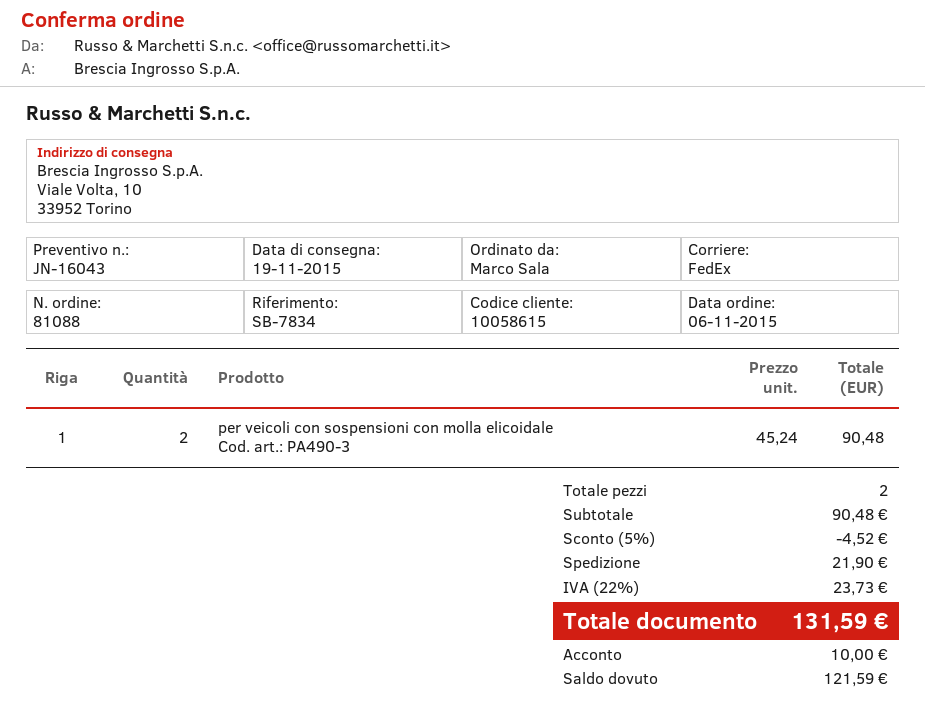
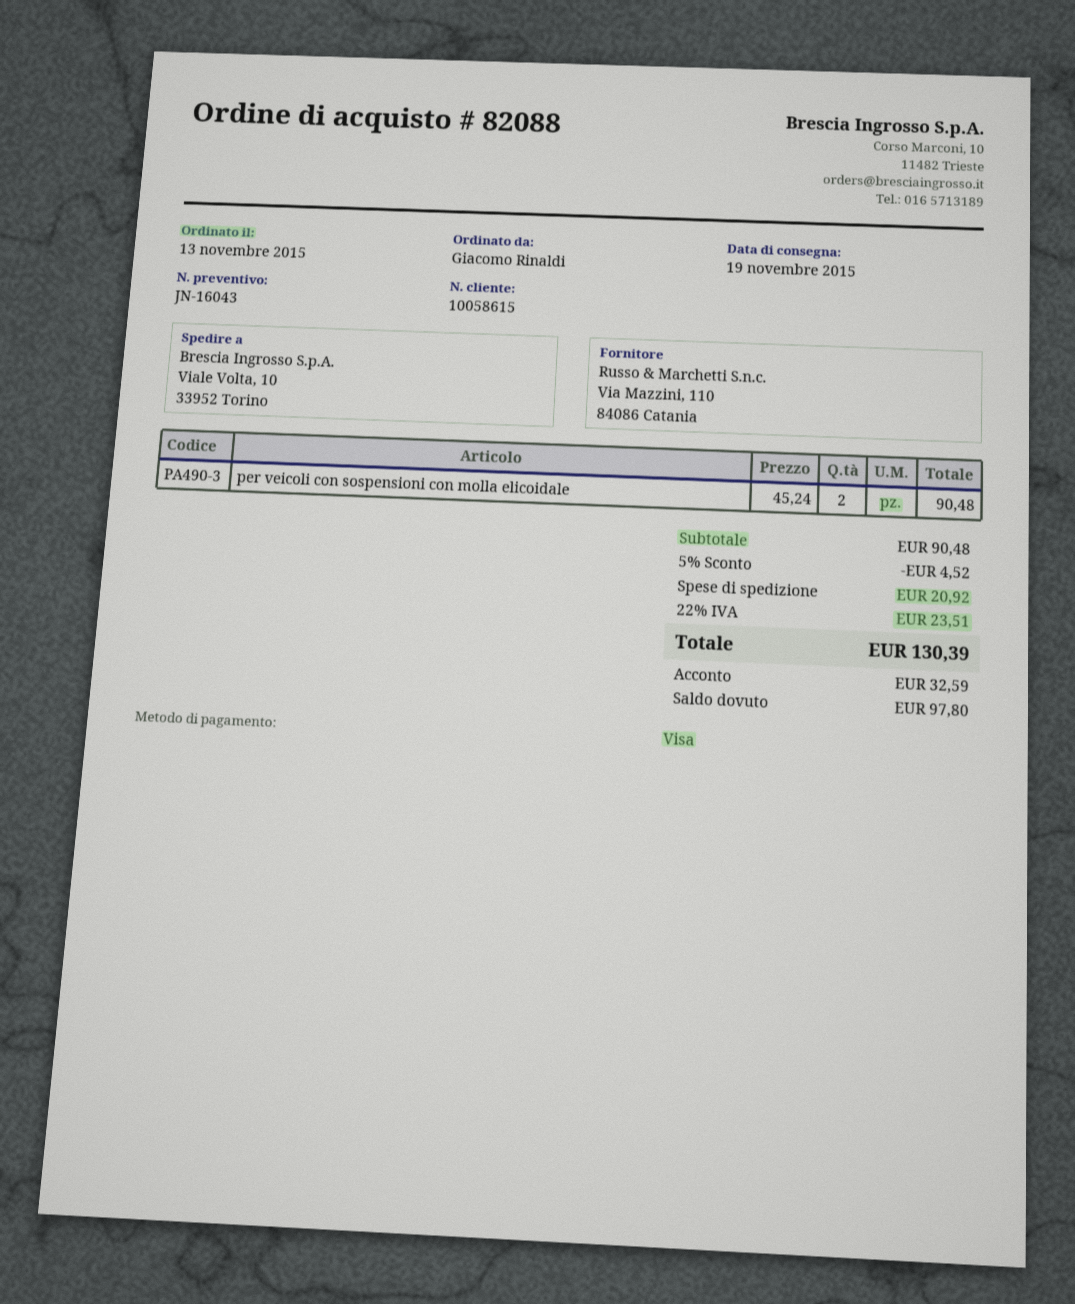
order number: 81088 -> 82088
order date: 2015-11-06 -> 2015-11-13
ordered by: Marco Sala -> Giacomo Rinaldi
shipping: 21.90 -> 20.92
tax: 22% = 23.73 -> 22% = 23.51
total: 131.59 -> 130.39
deposit: 10.00 -> 32.59
balance: 121.59 -> 97.80

